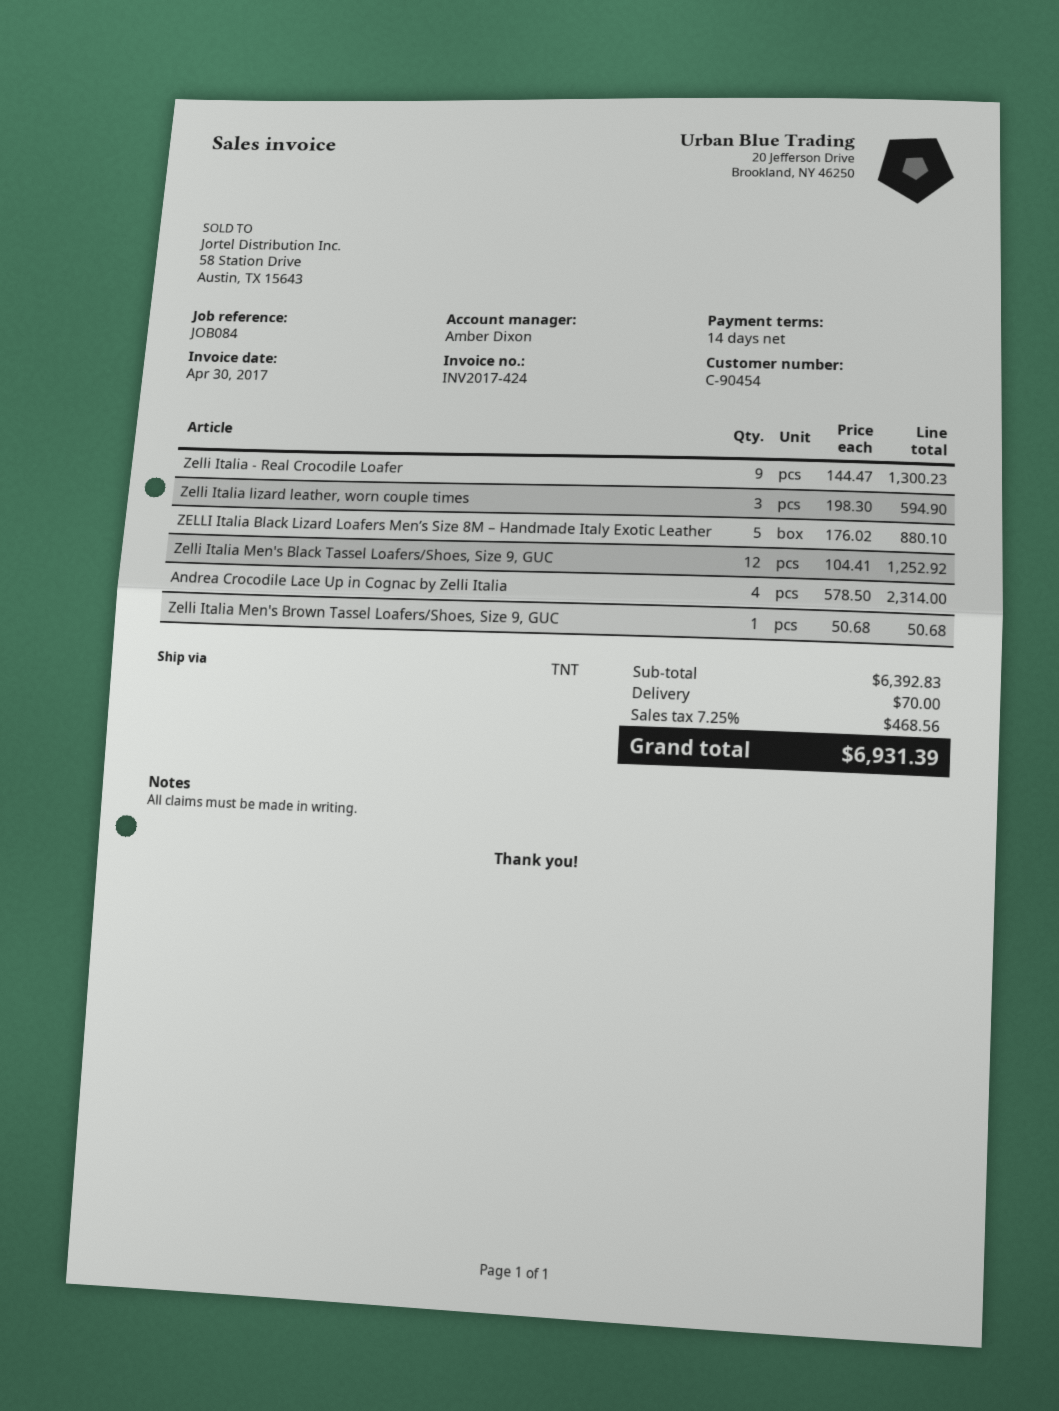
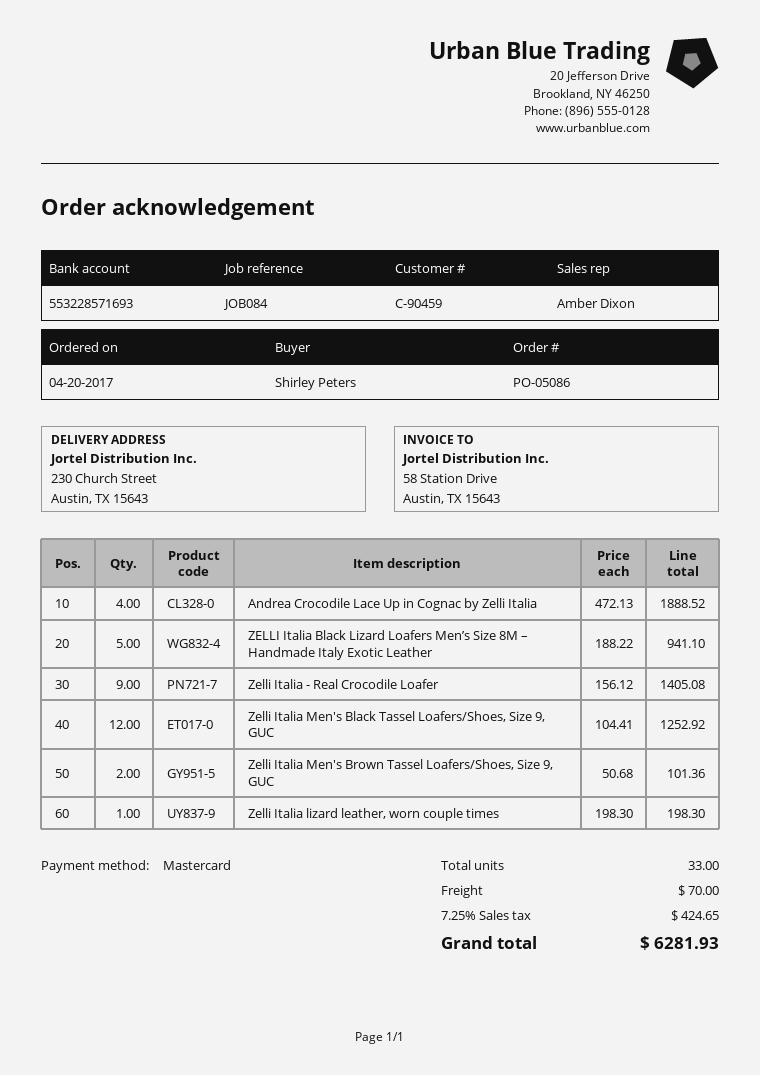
customer number: C-90454 -> C-90459
Zelli Italia - Real Crocodile Loafer: 9 x 144.47 = 1300.23 -> 9 x 156.12 = 1405.08
Zelli Italia lizard leather, worn couple times: 3 x 198.30 = 594.90 -> 1 x 198.30 = 198.30
ZELLI Italia Black Lizard Loafers Men’s Size 8M – Handmade Italy Exotic Leather: 5 x 176.02 = 880.10 -> 5 x 188.22 = 941.10
Andrea Crocodile Lace Up in Cognac by Zelli Italia: 4 x 578.50 = 2314.00 -> 4 x 472.13 = 1888.52
Zelli Italia Men's Brown Tassel Loafers/Shoes, Size 9, GUC: 1 x 50.68 = 50.68 -> 2 x 50.68 = 101.36
tax: 7.25% = 468.56 -> 7.25% = 424.65
total: 6931.39 -> 6281.93

